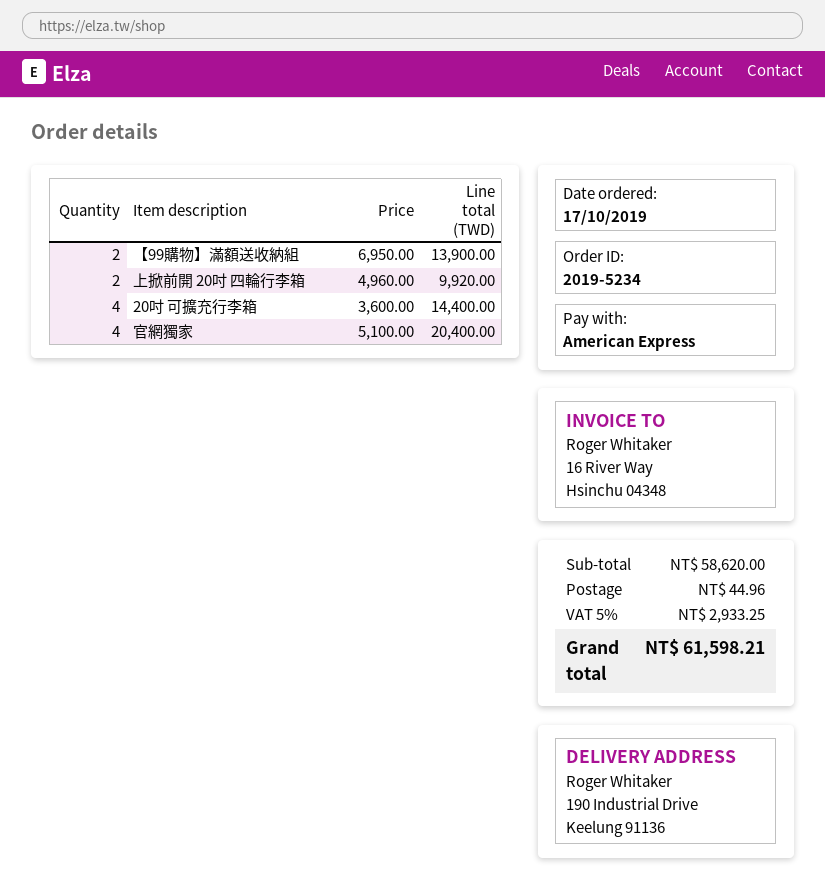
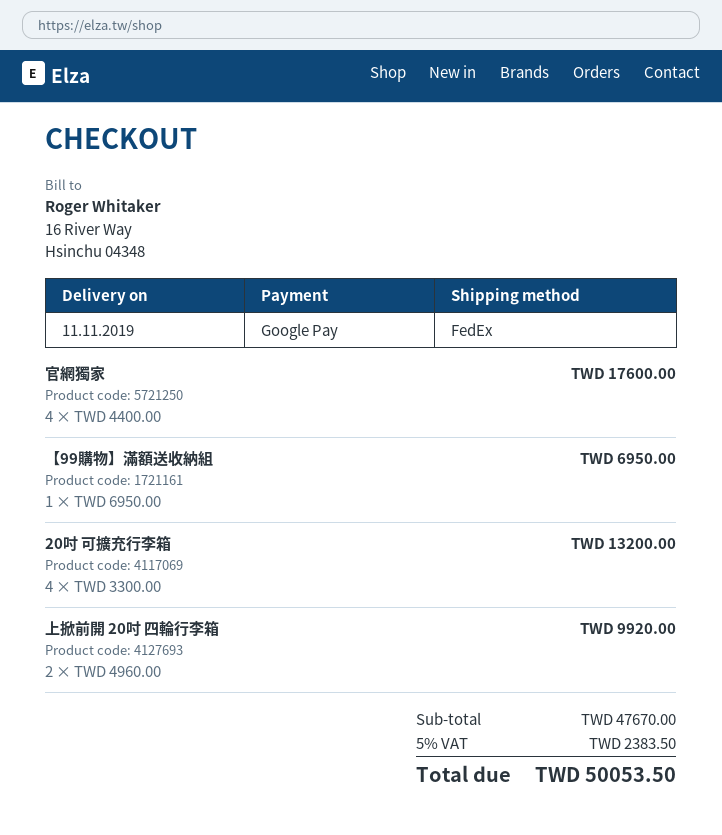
payment method: American Express -> Google Pay
【99購物】滿額送收納組: 2 x 6950.00 = 13900.00 -> 1 x 6950.00 = 6950.00
20吋 可擴充行李箱: 4 x 3600.00 = 14400.00 -> 4 x 3300.00 = 13200.00
官網獨家: 4 x 5100.00 = 20400.00 -> 4 x 4400.00 = 17600.00
subtotal: 58620.00 -> 47670.00
shipping: 44.96 -> none
tax: 5% = 2933.25 -> 5% = 2383.50
total: 61598.21 -> 50053.50

